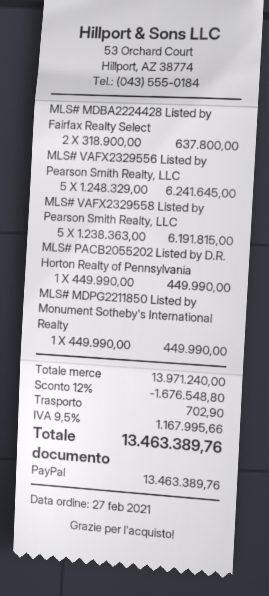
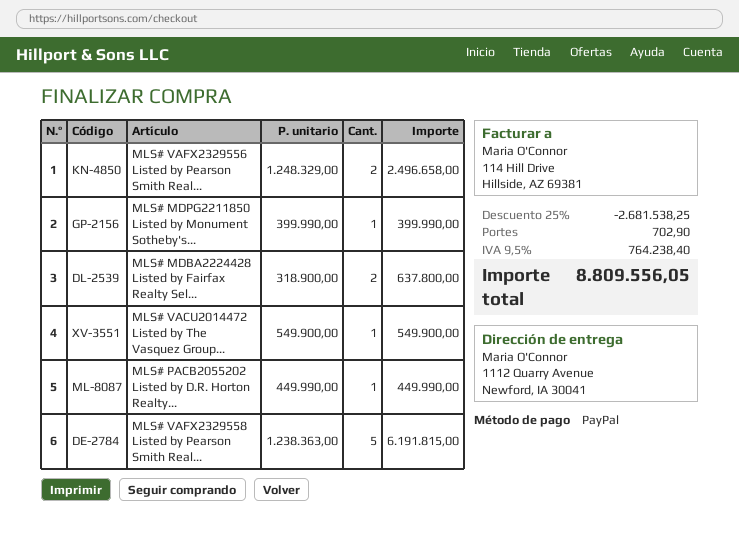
MLS# VAFX2329556 Listed by Pearson Smith Realty, LLC: 5 x 1248329.00 = 6241645.00 -> 2 x 1248329.00 = 2496658.00
MLS# MDPG2211850 Listed by Monument Sotheby's International Realty: 1 x 449990.00 = 449990.00 -> 1 x 399990.00 = 399990.00
MLS# VACU2014472 Listed by The Vasquez Group...: none -> 1 x 549900.00 = 549900.00
discount: 12% = 1676548.80 -> 25% = 2681538.25
tax: 9.5% = 1167995.66 -> 9.5% = 764238.40
total: 13463389.76 -> 8809556.05

